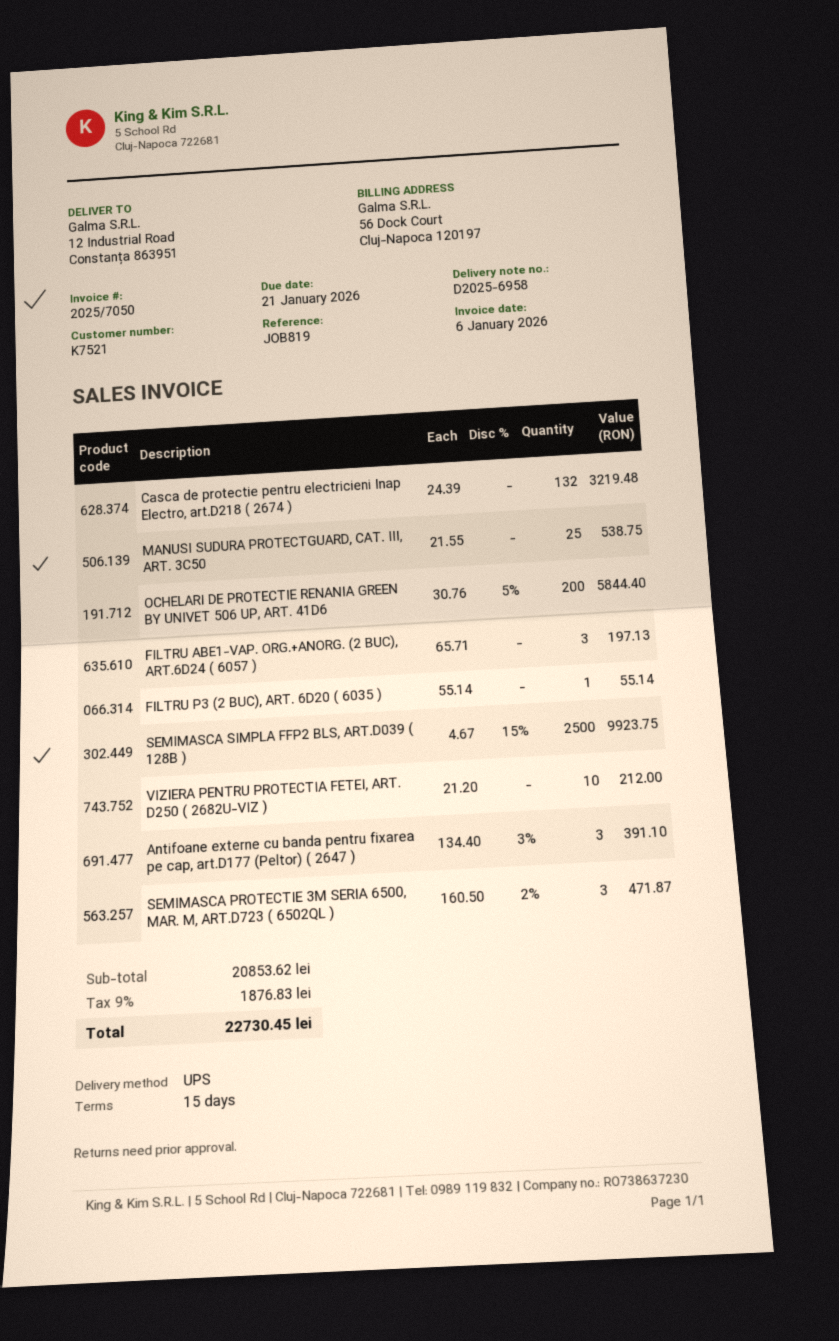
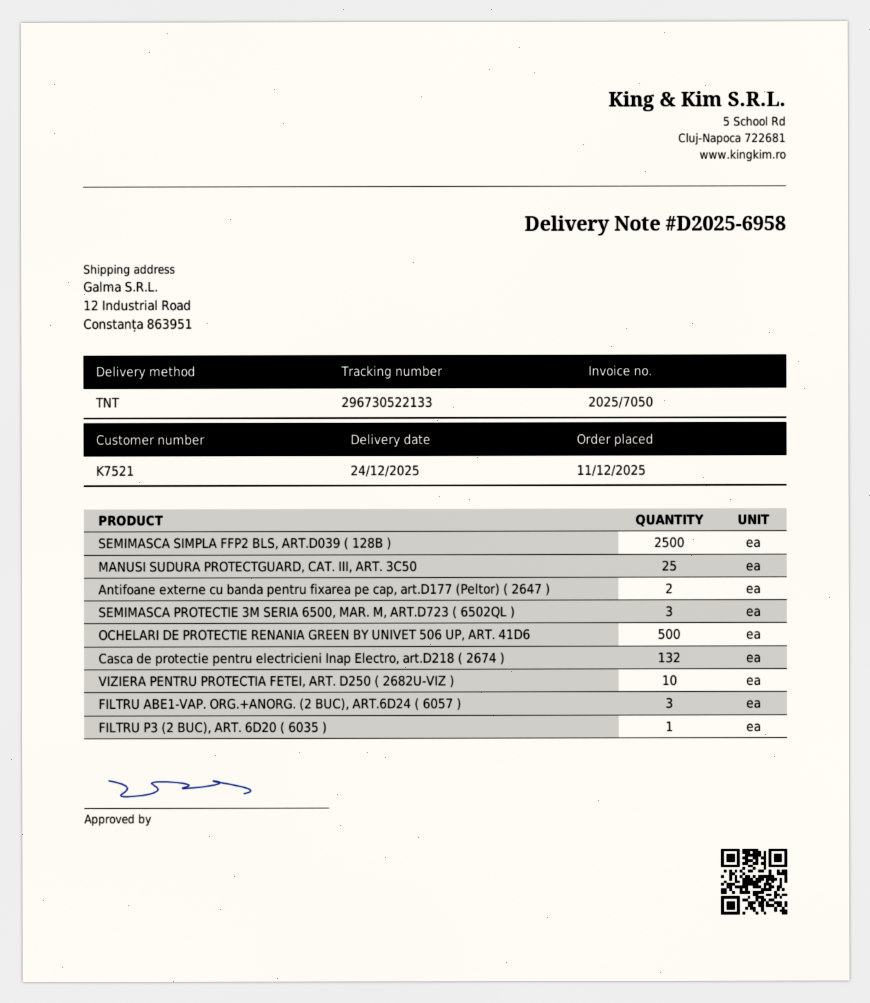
shipping method: UPS -> TNT
OCHELARI DE PROTECTIE RENANIA GREEN BY UNIVET 506 UP, ART. 41D6: 200 -> 500
Antifoane externe cu banda pentru fixarea pe cap, art.D177 (Peltor) ( 2647 ): 3 -> 2

